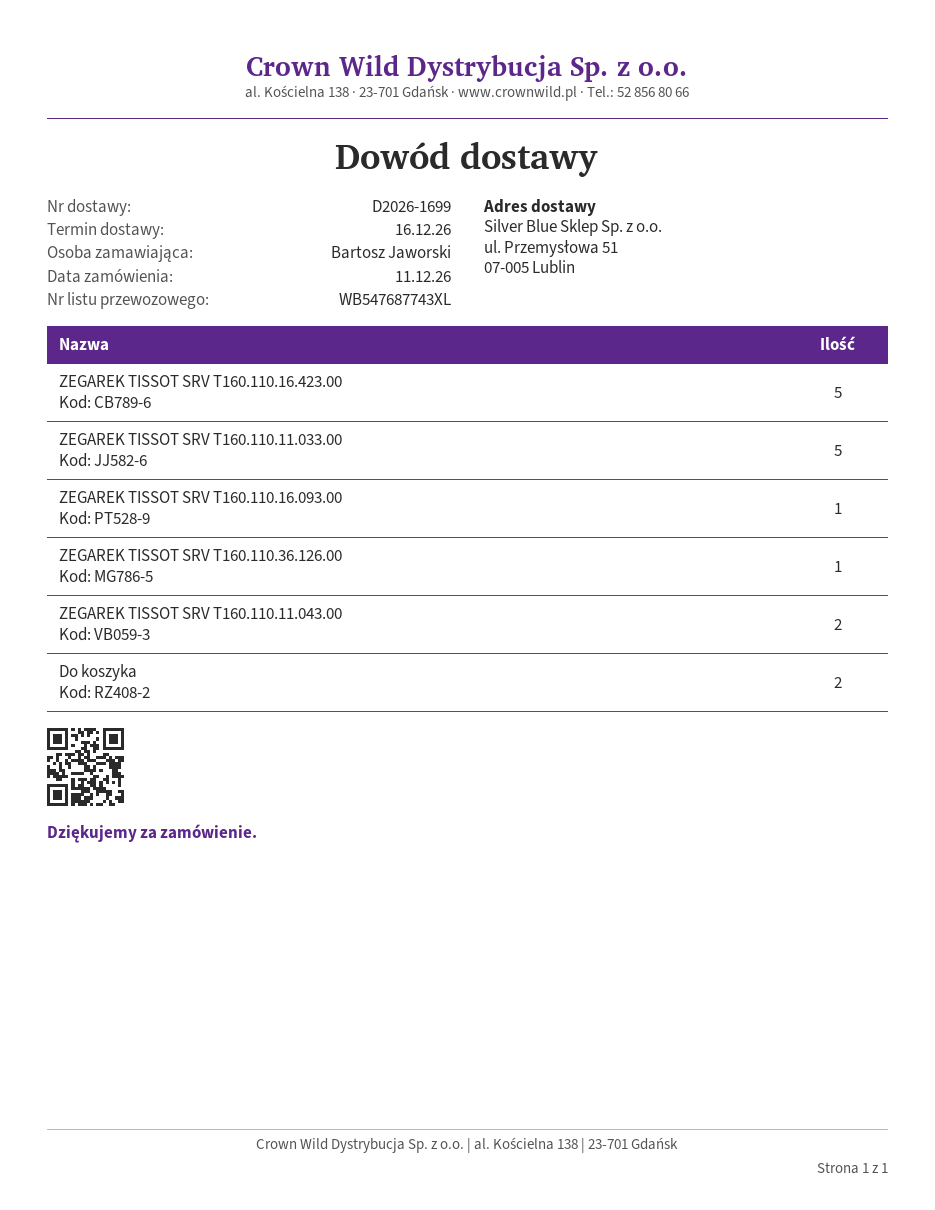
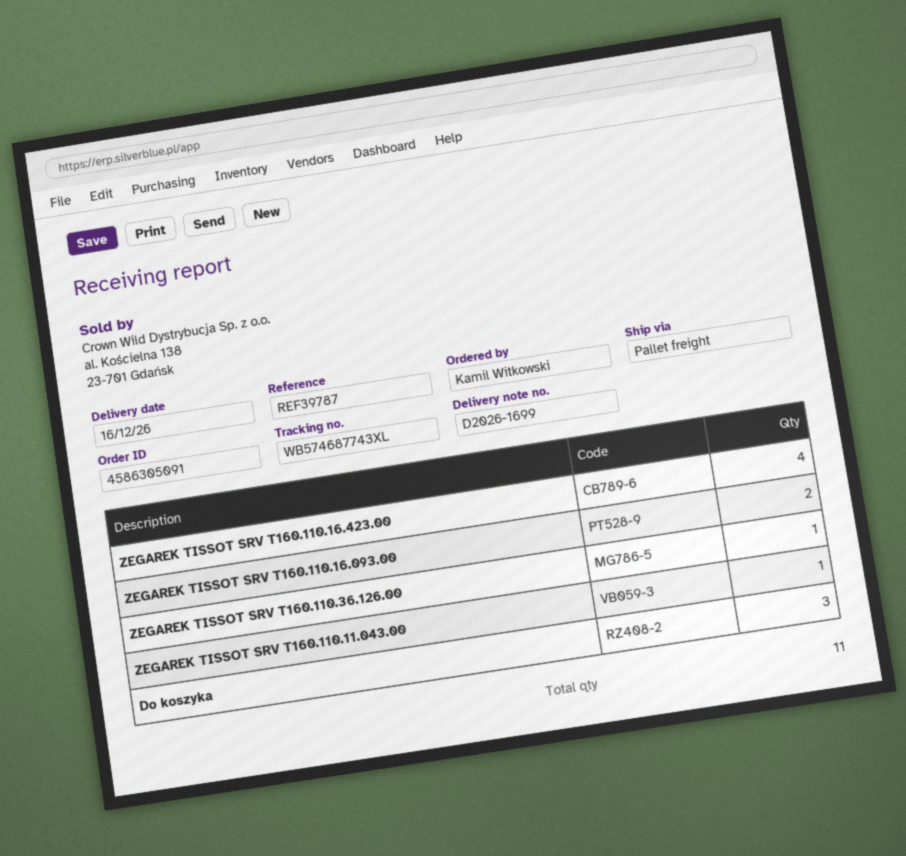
ordered by: Bartosz Jaworski -> Kamil Witkowski
tracking number: WB547687743XL -> WB574687743XL
ZEGAREK TISSOT SRV T160.110.16.423.00: 5 -> 4
ZEGAREK TISSOT SRV T160.110.11.033.00: 5 -> none
ZEGAREK TISSOT SRV T160.110.16.093.00: 1 -> 2
ZEGAREK TISSOT SRV T160.110.11.043.00: 2 -> 1
Do koszyka: 2 -> 3

